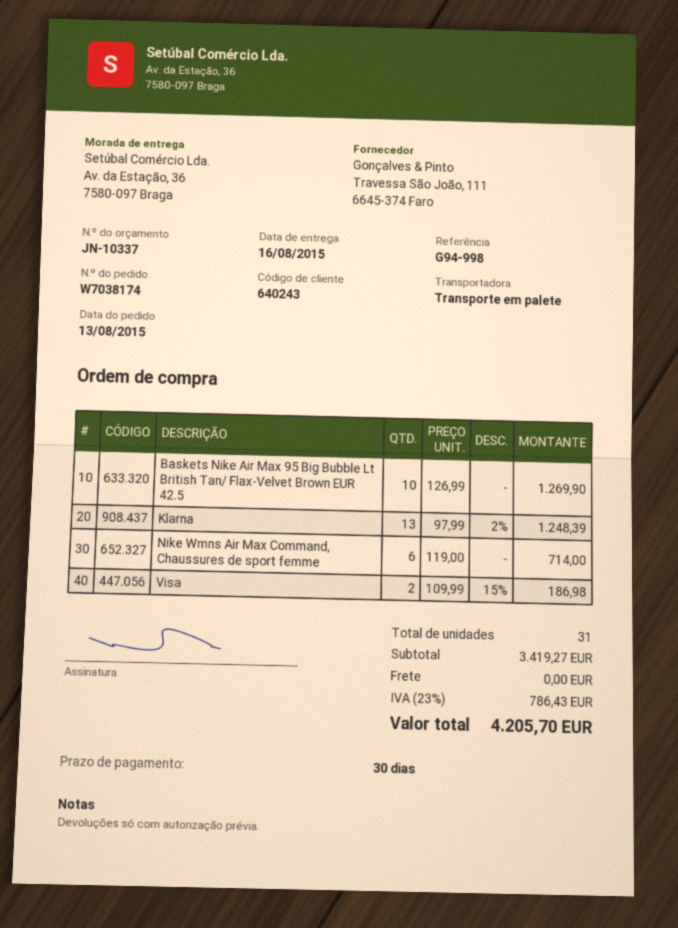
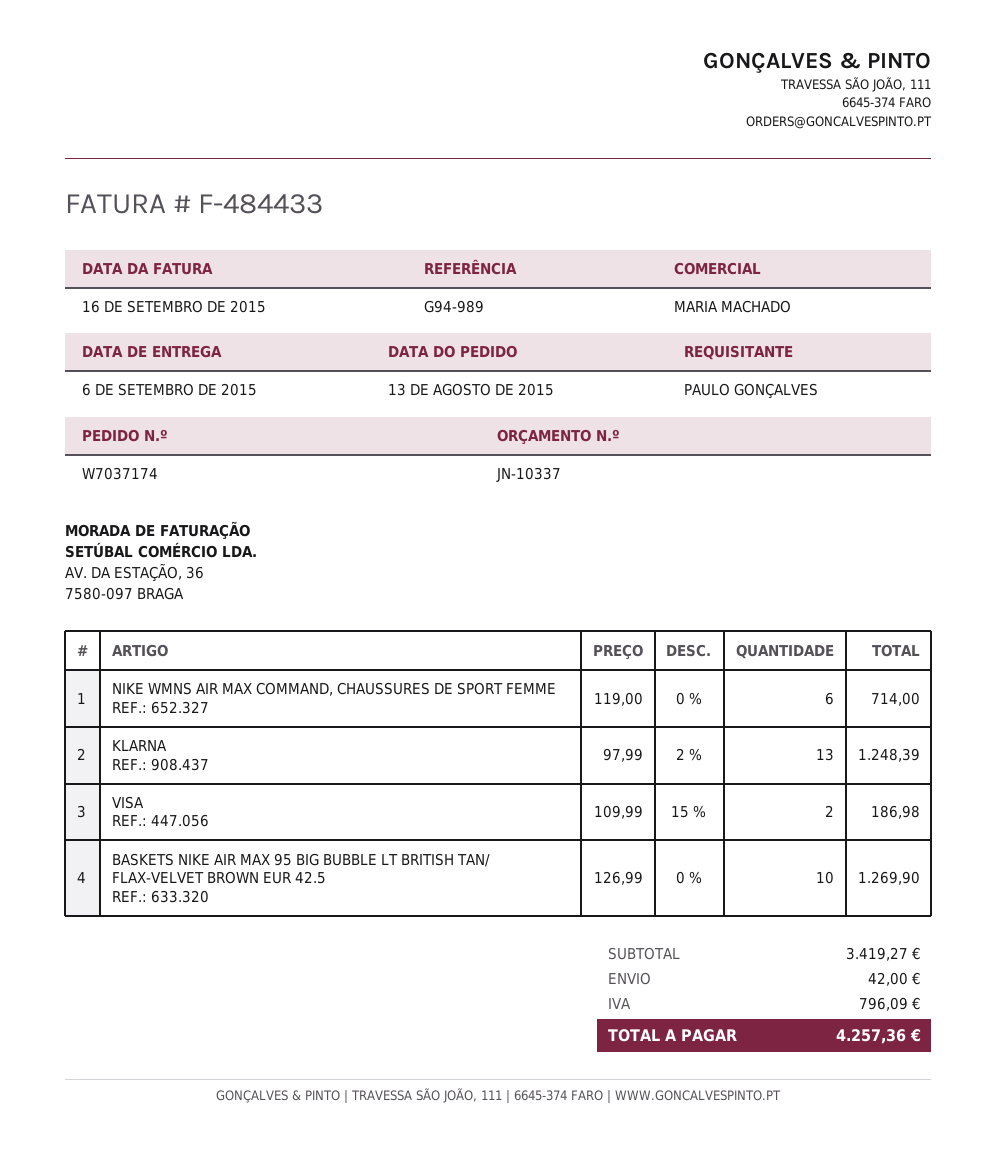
order number: W7038174 -> W7037174
delivery date: 2015-08-16 -> 2015-09-06
reference: G94-998 -> G94-989
shipping: 0.00 -> 42.00
tax: 786.43 -> 796.09
total: 4205.70 -> 4257.36

